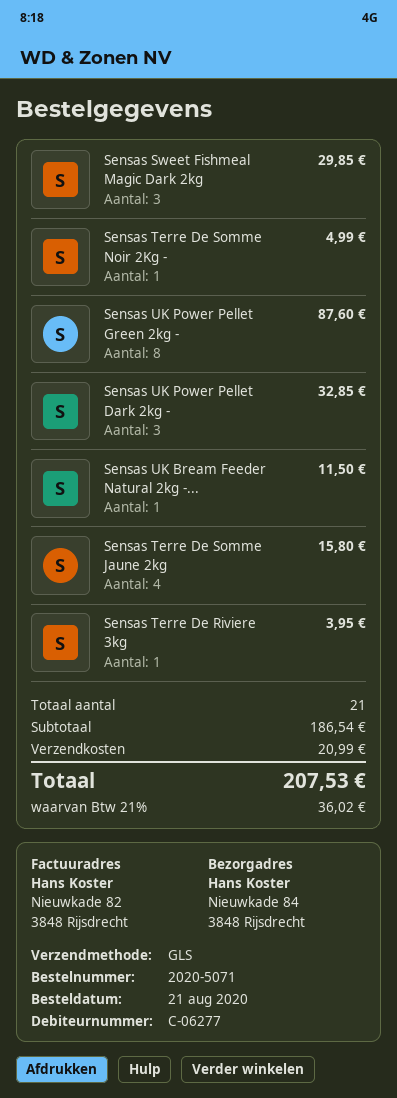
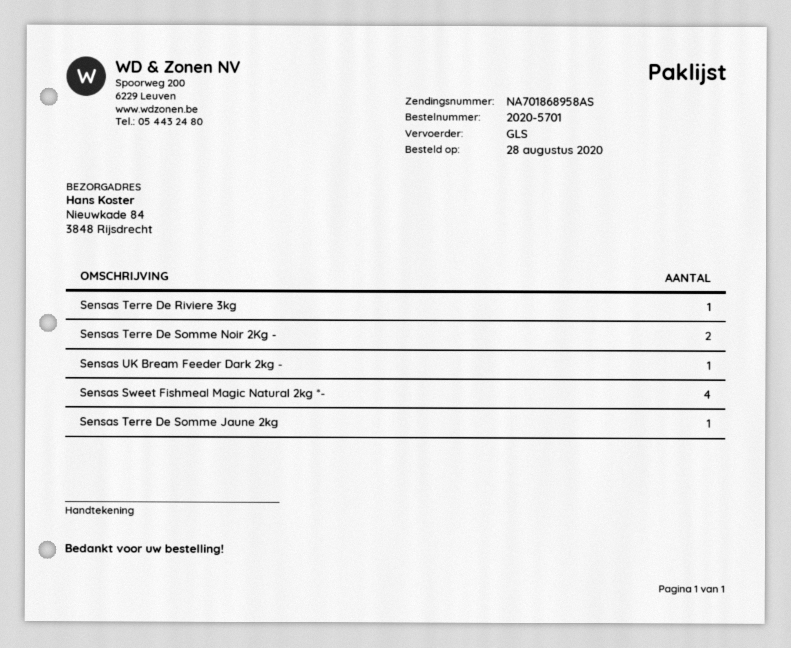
order number: 2020-5071 -> 2020-5701
order date: 2020-08-21 -> 2020-08-28
Sensas Sweet Fishmeal Magic Dark 2kg: 3 -> none
Sensas Terre De Somme Noir 2Kg -: 1 -> 2
Sensas UK Power Pellet Green 2kg -: 8 -> none
Sensas UK Power Pellet Dark 2kg -: 3 -> none
Sensas UK Bream Feeder Natural 2kg -...: 1 -> none
Sensas Terre De Somme Jaune 2kg: 4 -> 1
Sensas UK Bream Feeder Dark 2kg -: none -> 1
Sensas Sweet Fishmeal Magic Natural 2kg *-: none -> 4

